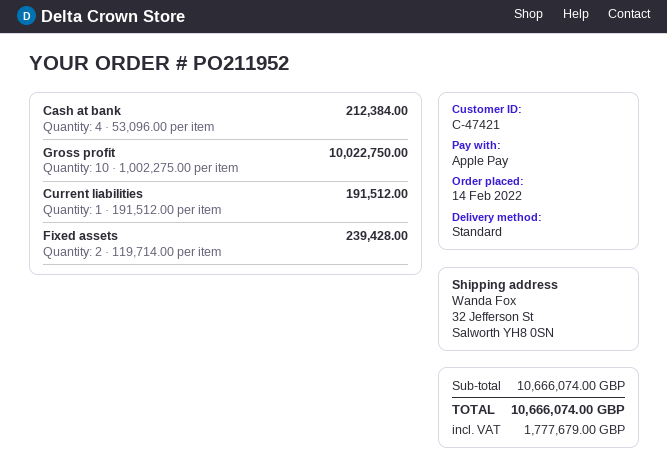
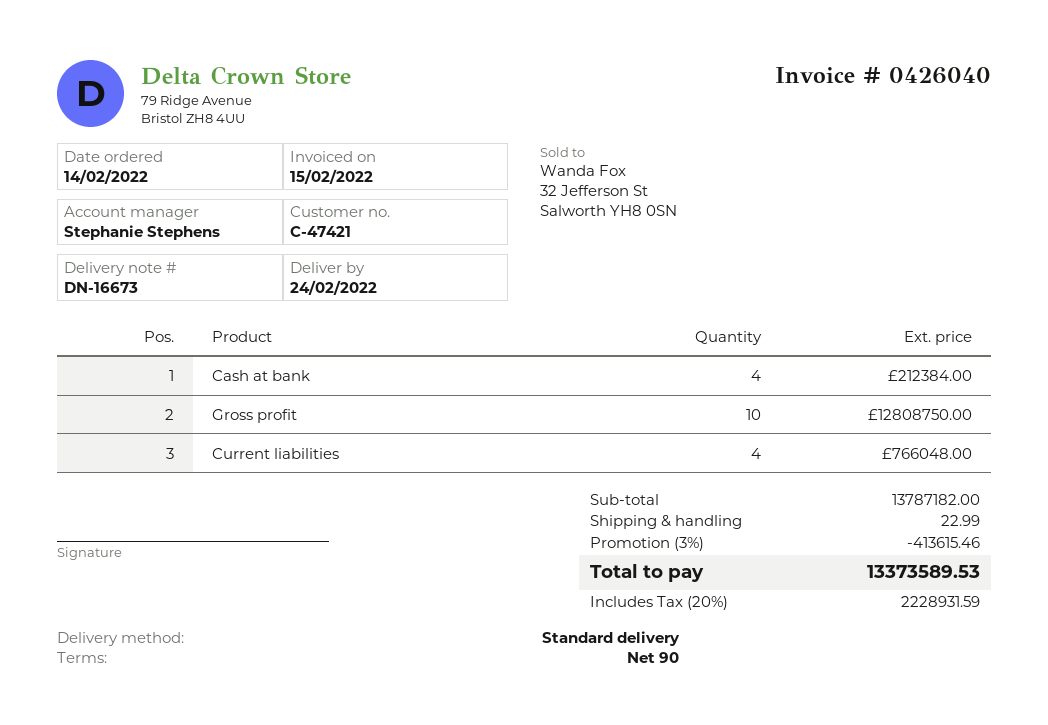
Gross profit: 10 for 10022750.00 -> 10 for 12808750.00
Current liabilities: 1 for 191512.00 -> 4 for 766048.00
Fixed assets: 2 for 239428.00 -> none
subtotal: 10666074.00 -> 13787182.00
discount: none -> 3% = 413615.46
shipping: none -> 22.99
tax: 1777679.00 -> 2228931.59
total: 10666074.00 -> 13373589.53

